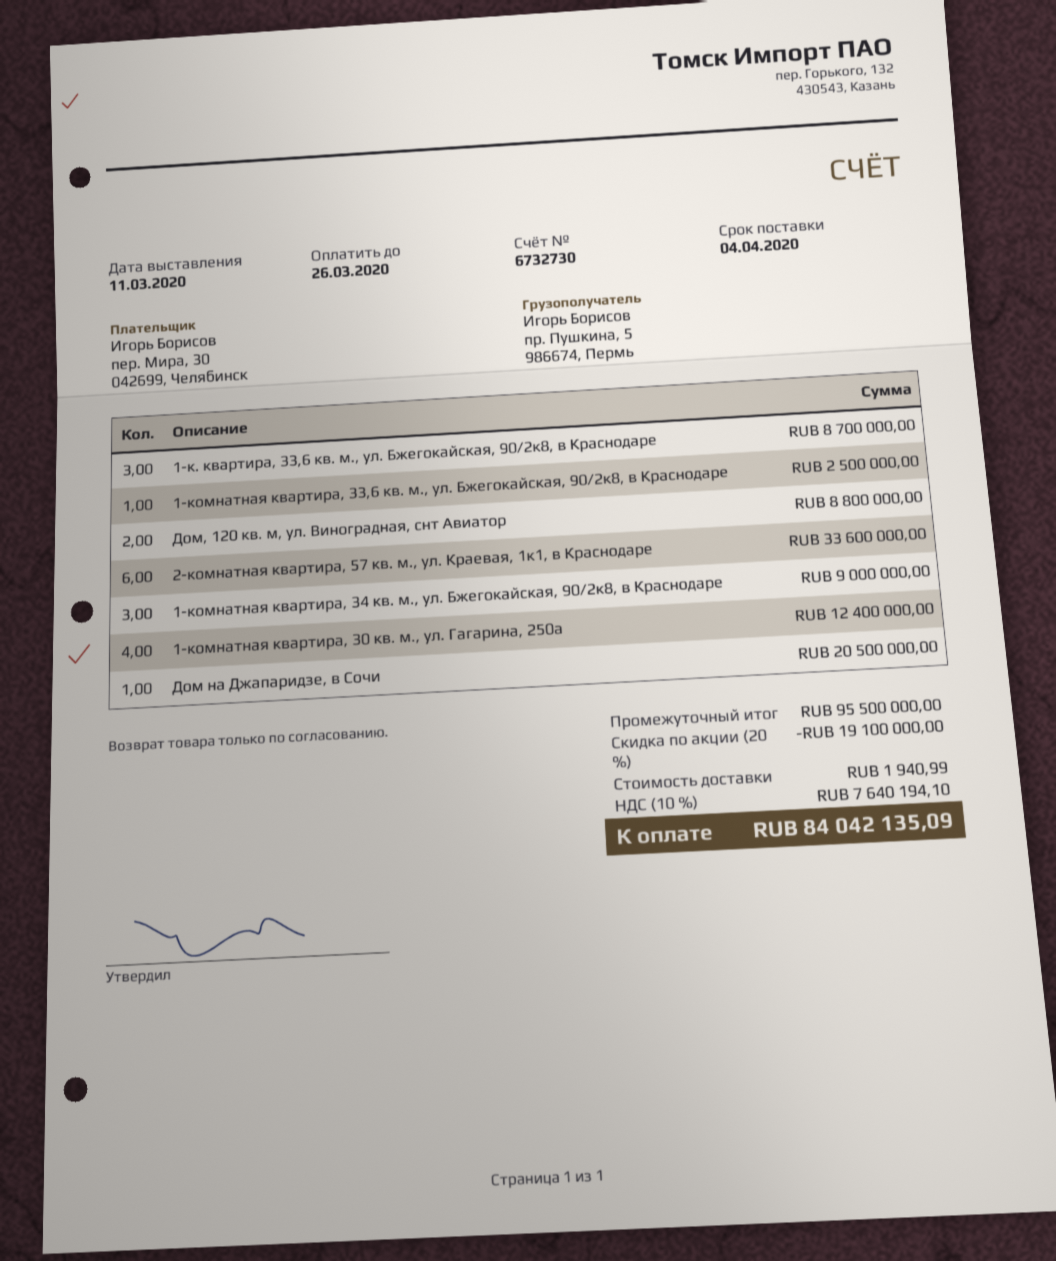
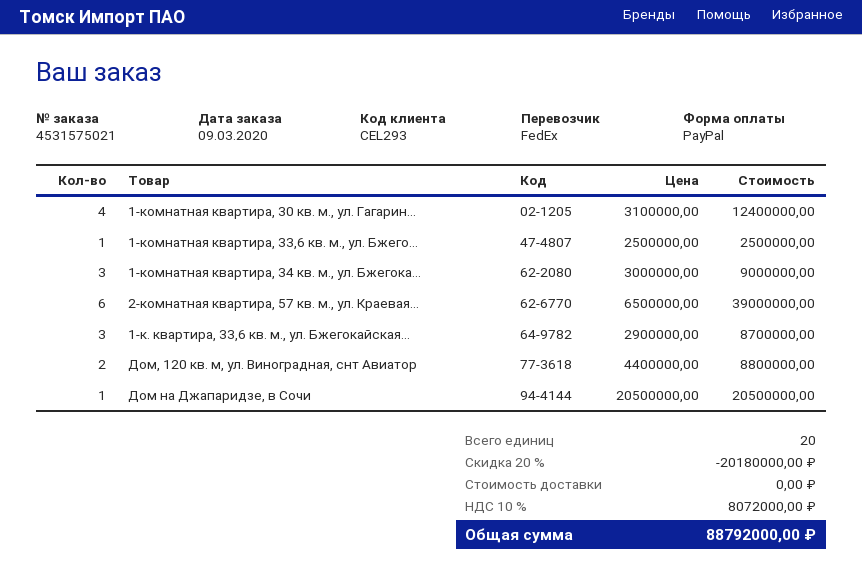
2-комнатная квартира, 57 кв. м., ул. Краевая, 1к1, в Краснодаре: 6 for 33600000.00 -> 6 for 39000000.00
discount: 20% = 19100000.00 -> 20% = 20180000.00
shipping: 1940.99 -> 0.00
tax: 10% = 7640194.10 -> 10% = 8072000.00
total: 84042135.09 -> 88792000.00

